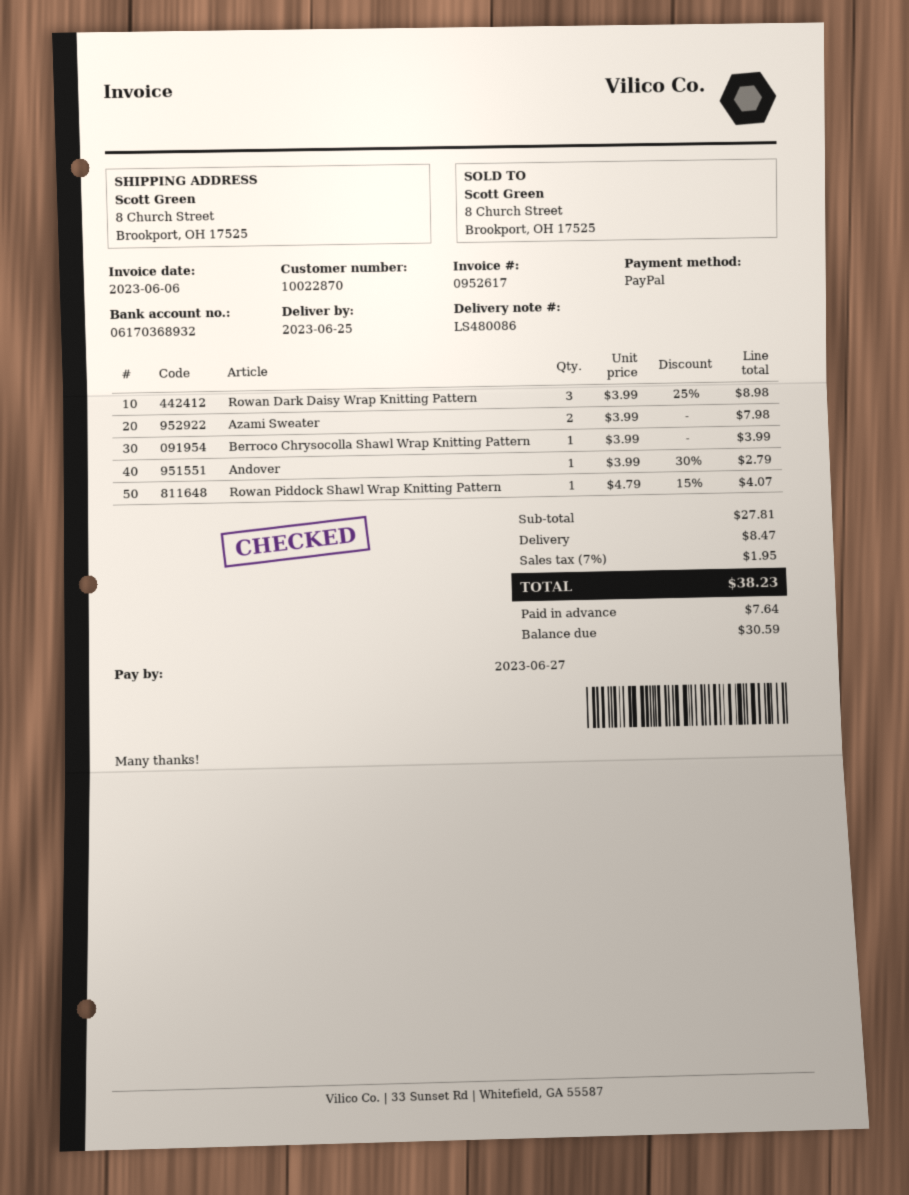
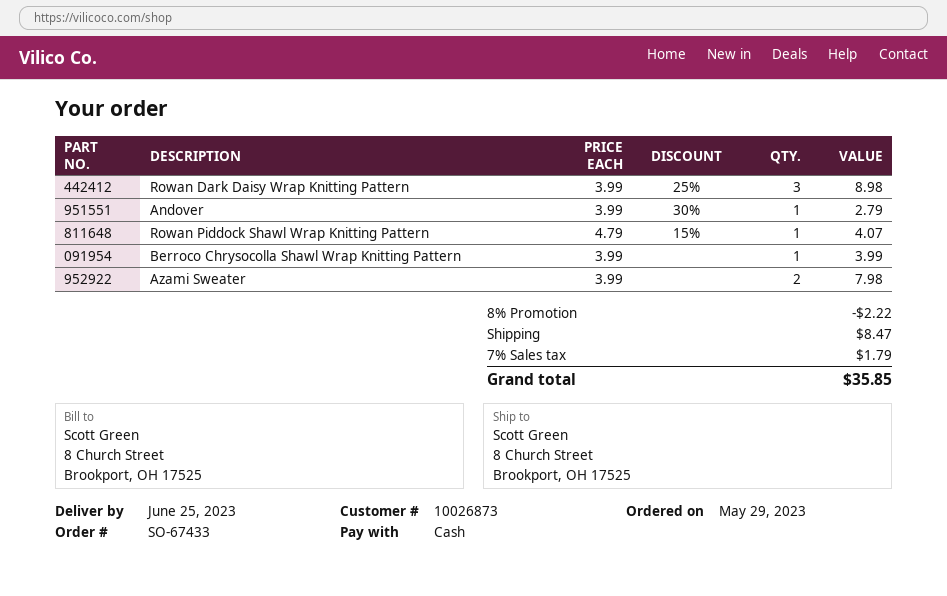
customer number: 10022870 -> 10026873
payment method: PayPal -> cash
discount: none -> 8% = 2.22
tax: 7% = 1.95 -> 7% = 1.79
total: 38.23 -> 35.85

